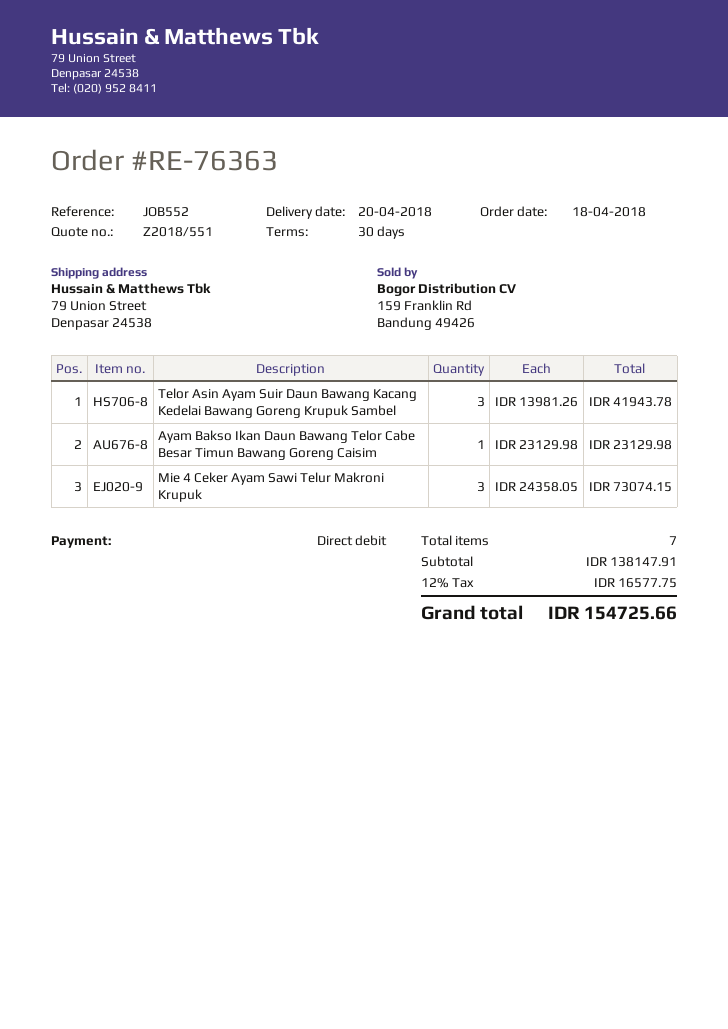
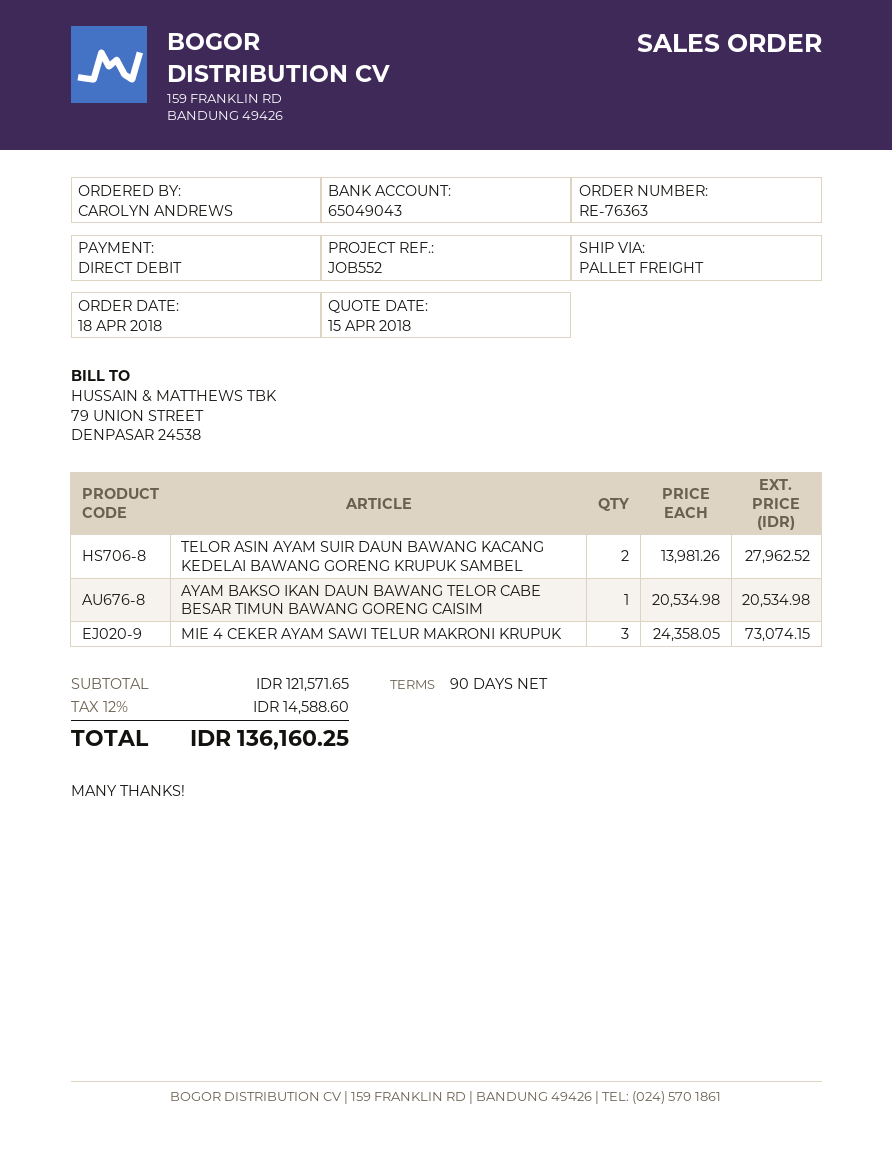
payment terms: 30 days -> 90 days
Telor Asin Ayam Suir Daun Bawang Kacang Kedelai Bawang Goreng Krupuk Sambel: 3 x 13981.26 = 41943.78 -> 2 x 13981.26 = 27962.52
Ayam Bakso Ikan Daun Bawang Telor Cabe Besar Timun Bawang Goreng Caisim: 1 x 23129.98 = 23129.98 -> 1 x 20534.98 = 20534.98
subtotal: 138147.91 -> 121571.65
tax: 12% = 16577.75 -> 12% = 14588.60
total: 154725.66 -> 136160.25

